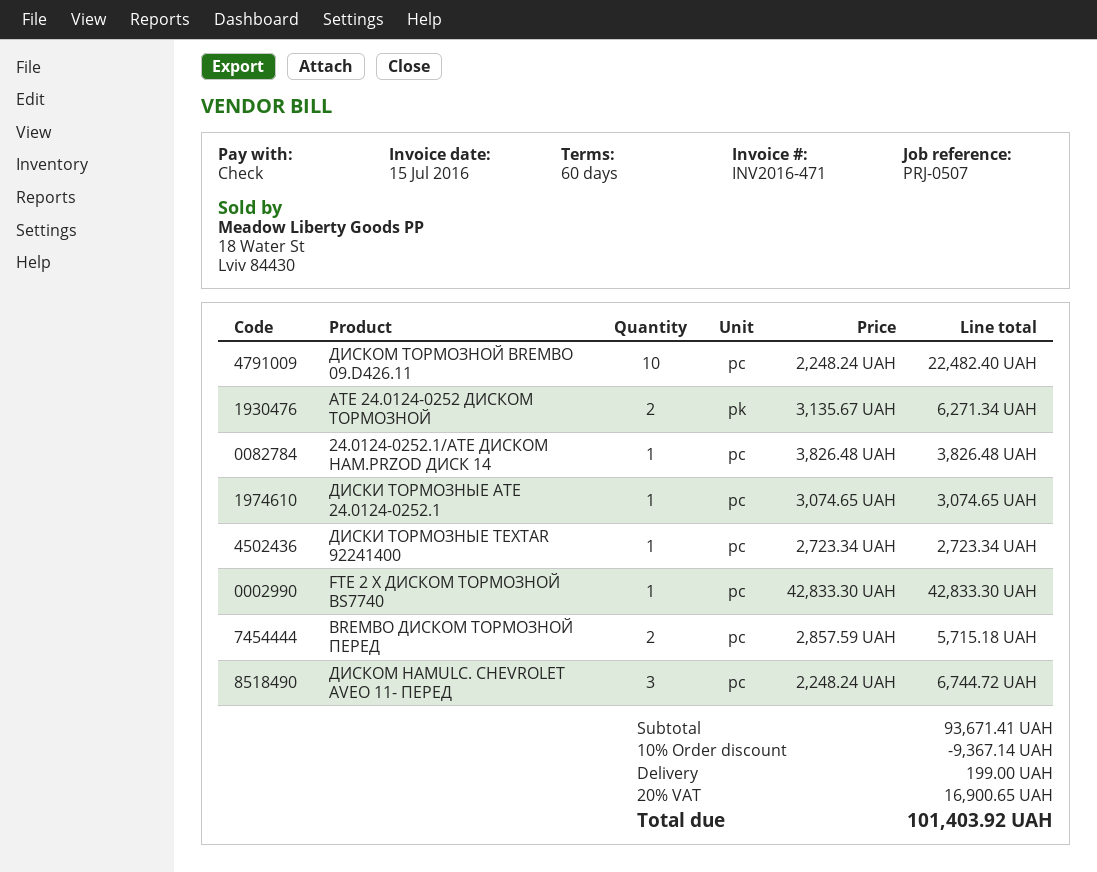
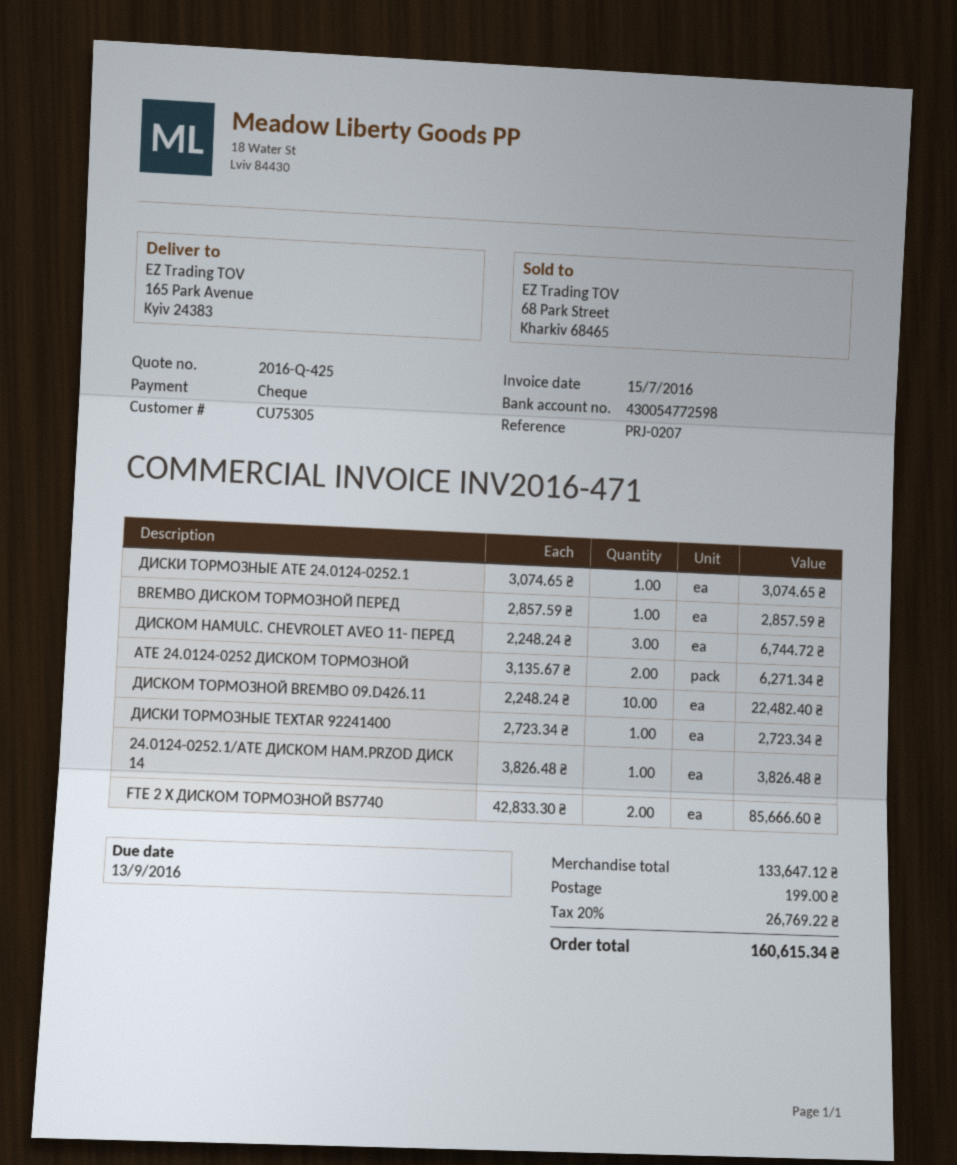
reference: PRJ-0507 -> PRJ-0207
FTE 2 X ДИСКОМ ТОРМОЗНОЙ BS7740: 1 x 42833.30 = 42833.30 -> 2 x 42833.30 = 85666.60
BREMBO ДИСКОМ ТОРМОЗНОЙ ПЕРЕД: 2 x 2857.59 = 5715.18 -> 1 x 2857.59 = 2857.59
subtotal: 93671.41 -> 133647.12
discount: 10% = 9367.14 -> none
tax: 20% = 16900.65 -> 20% = 26769.22
total: 101403.92 -> 160615.34

